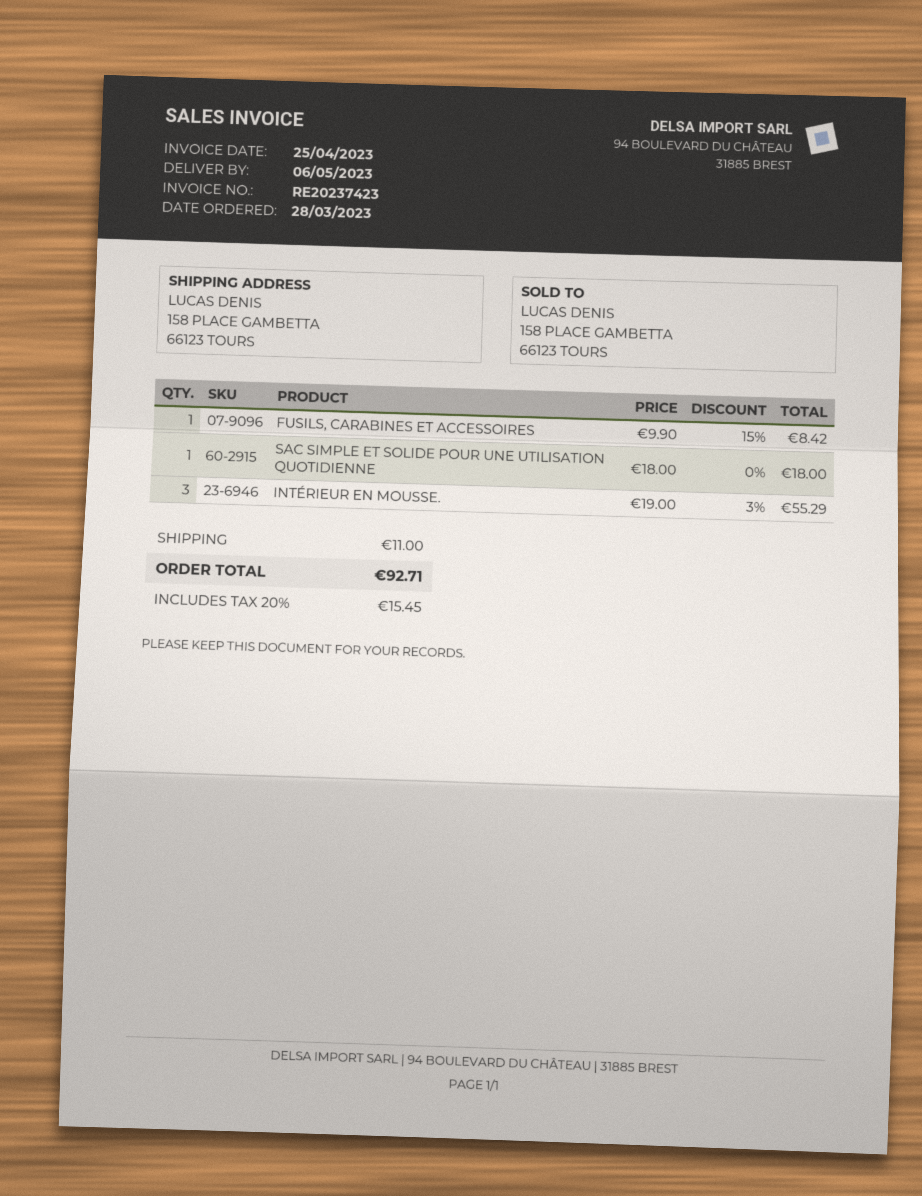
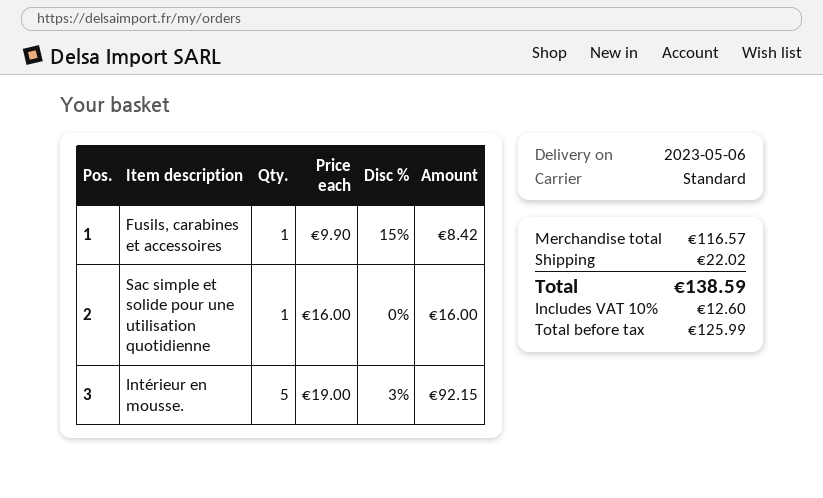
SAC SIMPLE ET SOLIDE POUR UNE UTILISATION QUOTIDIENNE: 1 x 18.00 = 18.00 -> 1 x 16.00 = 16.00
INTÉRIEUR EN MOUSSE.: 3 x 19.00 - 3% = 55.29 -> 5 x 19.00 - 3% = 92.15
shipping: 11.00 -> 22.02
tax: 20% = 15.45 -> 10% = 12.60
total: 92.71 -> 138.59

